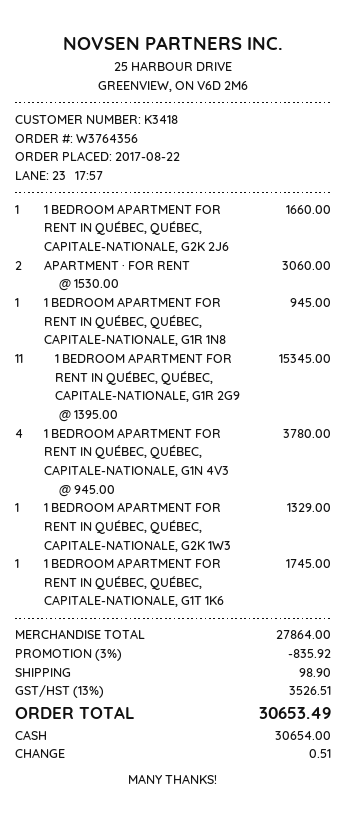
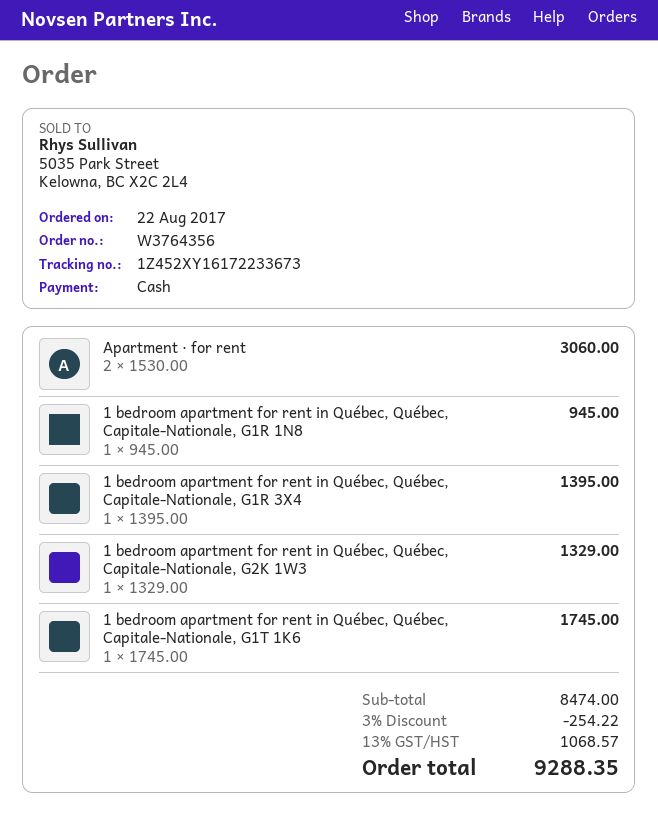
1 BEDROOM APARTMENT FOR RENT IN QUÉBEC, QUÉBEC, CAPITALE-NATIONALE, G2K 2J6: 1 x 1660.00 = 1660.00 -> none
1 BEDROOM APARTMENT FOR RENT IN QUÉBEC, QUÉBEC, CAPITALE-NATIONALE, G1R 2G9: 11 x 1395.00 = 15345.00 -> none
1 BEDROOM APARTMENT FOR RENT IN QUÉBEC, QUÉBEC, CAPITALE-NATIONALE, G1N 4V3: 4 x 945.00 = 3780.00 -> none
1 bedroom apartment for rent in Québec, Québec, Capitale-Nationale, G1R 3X4: none -> 1 x 1395.00 = 1395.00
subtotal: 27864.00 -> 8474.00
discount: 3% = 835.92 -> 3% = 254.22
shipping: 98.90 -> none
tax: 13% = 3526.51 -> 13% = 1068.57
total: 30653.49 -> 9288.35

